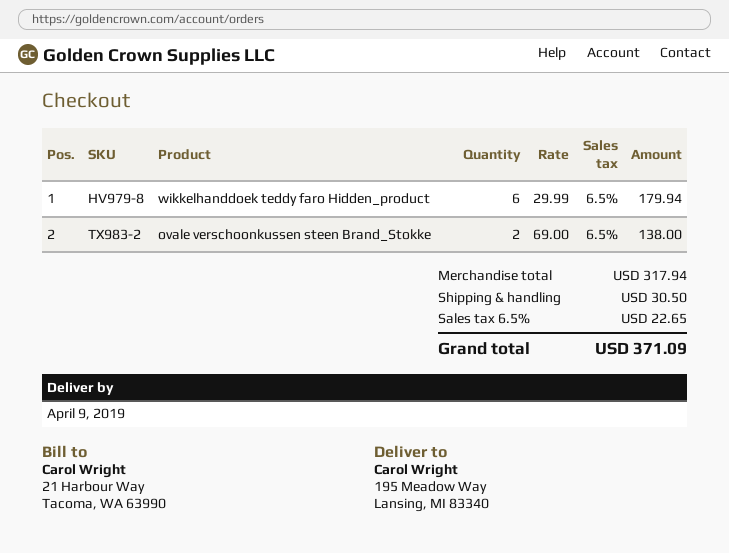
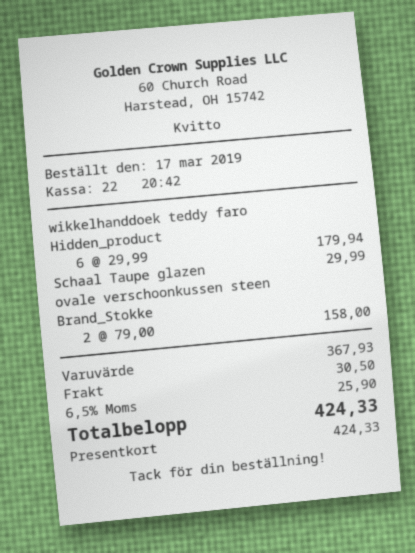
ovale verschoonkussen steen Brand_Stokke: 2 x 69.00 = 138.00 -> 2 x 79.00 = 158.00
Schaal Taupe glazen: none -> 1 x 29.99 = 29.99
subtotal: 317.94 -> 367.93
tax: 6.5% = 22.65 -> 6.5% = 25.90
total: 371.09 -> 424.33

